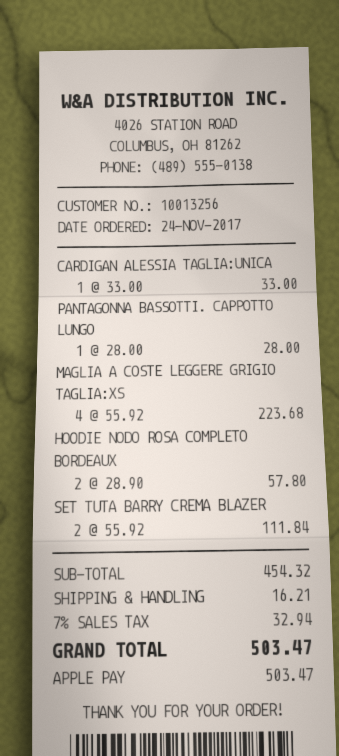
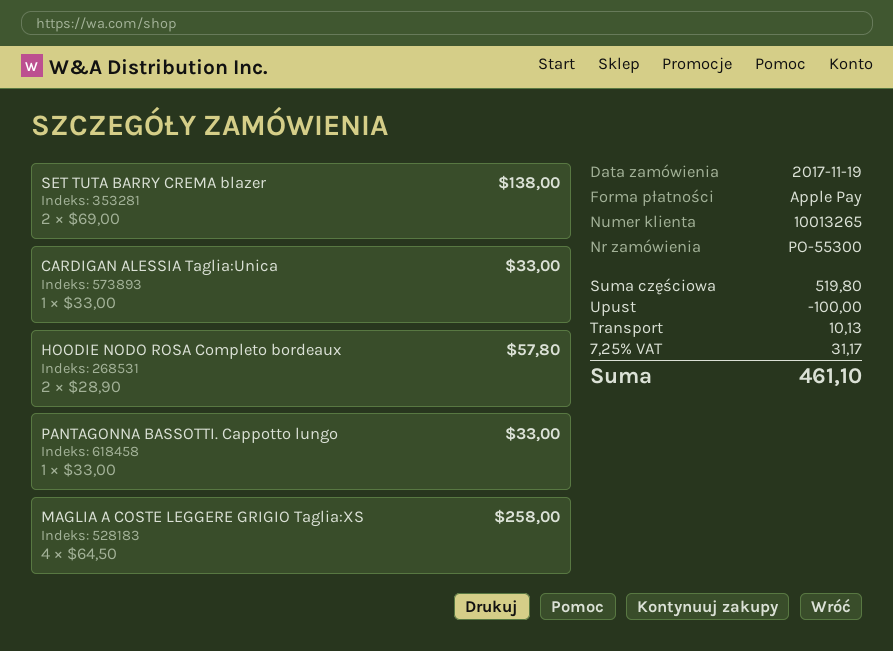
order date: 2017-11-24 -> 2017-11-19
customer number: 10013256 -> 10013265
PANTAGONNA BASSOTTI. CAPPOTTO LUNGO: 1 x 28.00 = 28.00 -> 1 x 33.00 = 33.00
MAGLIA A COSTE LEGGERE GRIGIO TAGLIA:XS: 4 x 55.92 = 223.68 -> 4 x 64.50 = 258.00
SET TUTA BARRY CREMA BLAZER: 2 x 55.92 = 111.84 -> 2 x 69.00 = 138.00
subtotal: 454.32 -> 519.80
discount: none -> 100.00
shipping: 16.21 -> 10.13
tax: 7% = 32.94 -> 7.25% = 31.17
total: 503.47 -> 461.10

